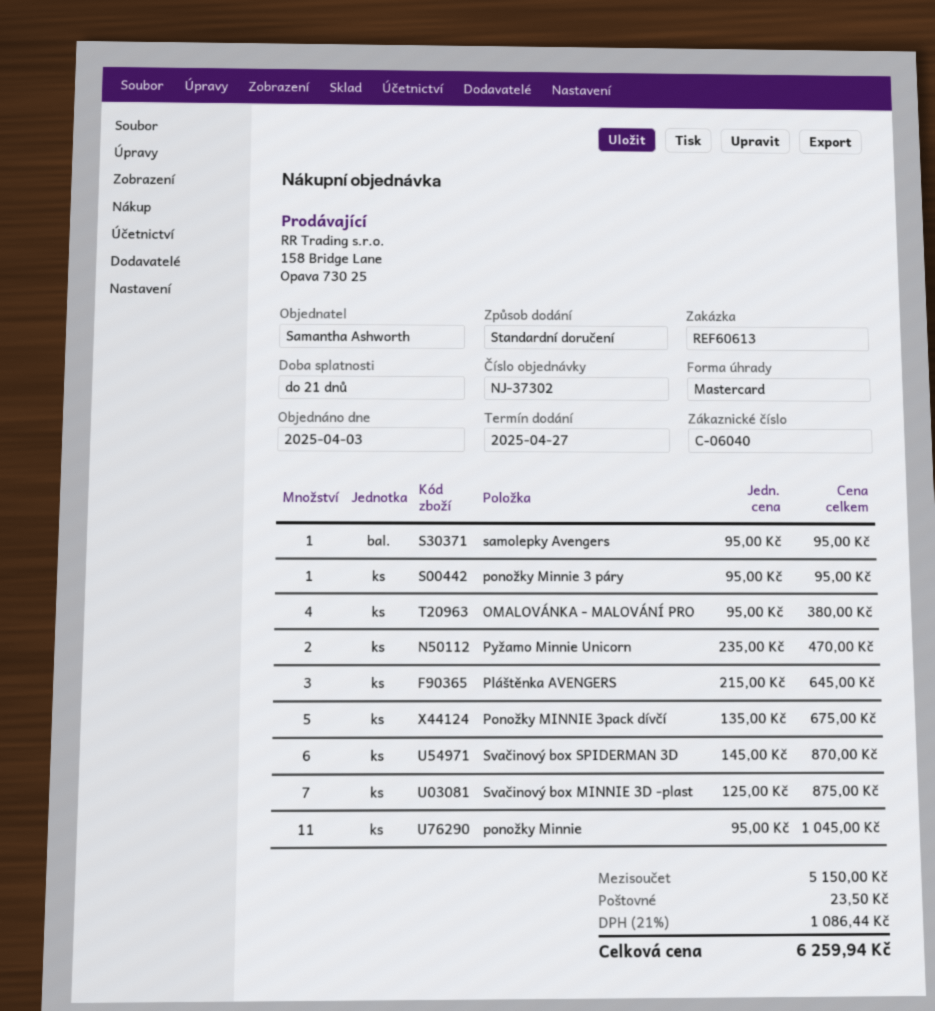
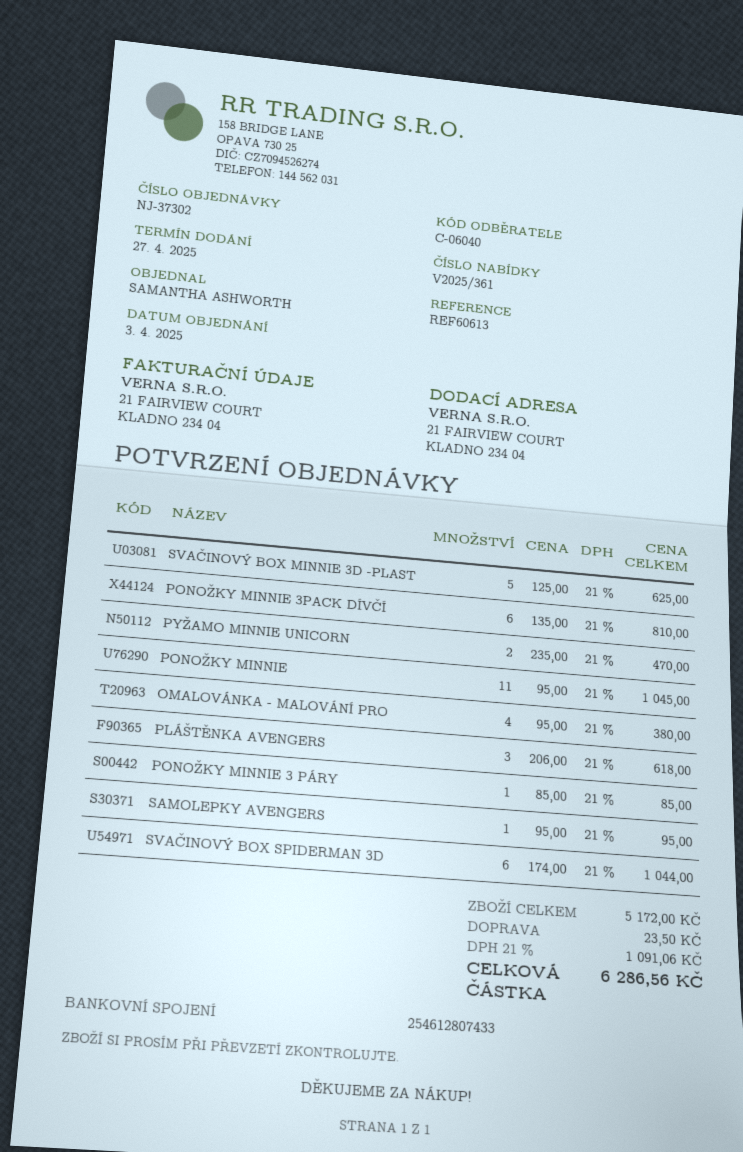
ponožky Minnie 3 páry: 1 x 95.00 = 95.00 -> 1 x 85.00 = 85.00
Pláštěnka AVENGERS: 3 x 215.00 = 645.00 -> 3 x 206.00 = 618.00
Ponožky MINNIE 3pack dívčí: 5 x 135.00 = 675.00 -> 6 x 135.00 = 810.00
Svačinový box SPIDERMAN 3D: 6 x 145.00 = 870.00 -> 6 x 174.00 = 1044.00
Svačinový box MINNIE 3D -plast: 7 x 125.00 = 875.00 -> 5 x 125.00 = 625.00
subtotal: 5150.00 -> 5172.00
tax: 21% = 1086.44 -> 21% = 1091.06
total: 6259.94 -> 6286.56

